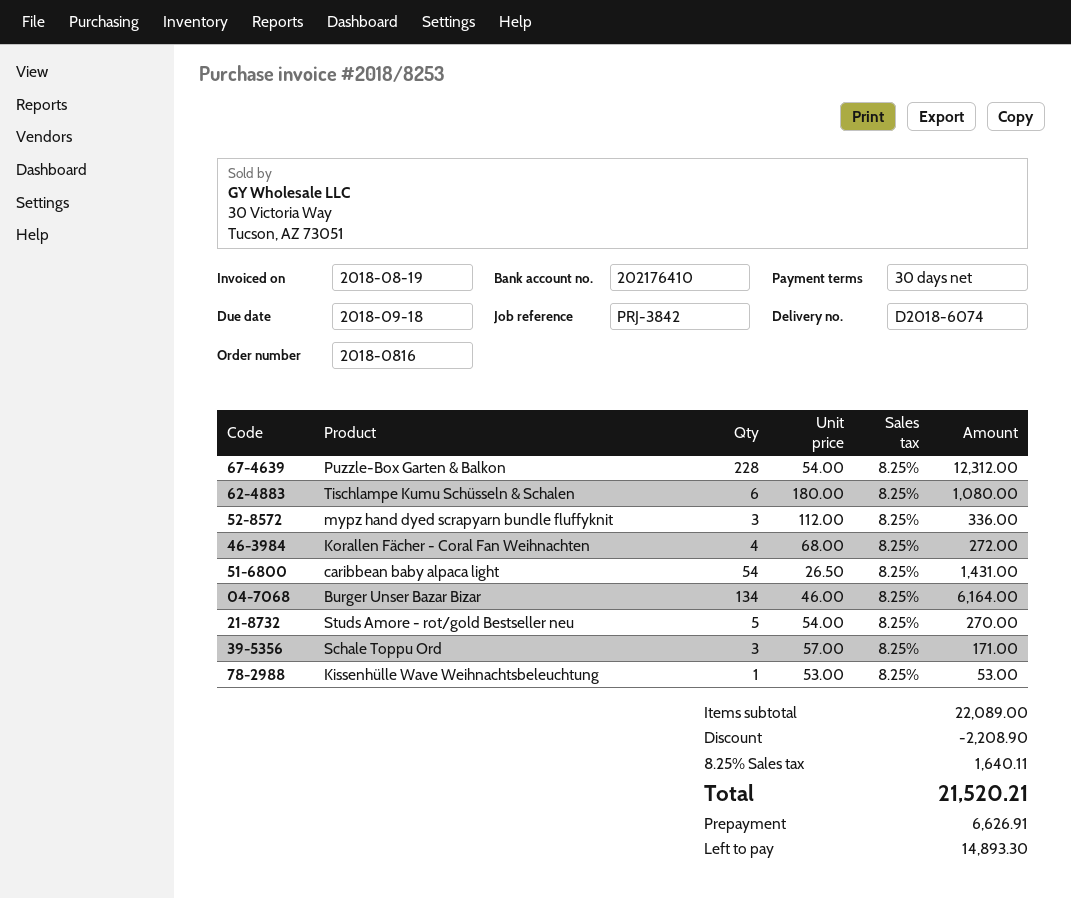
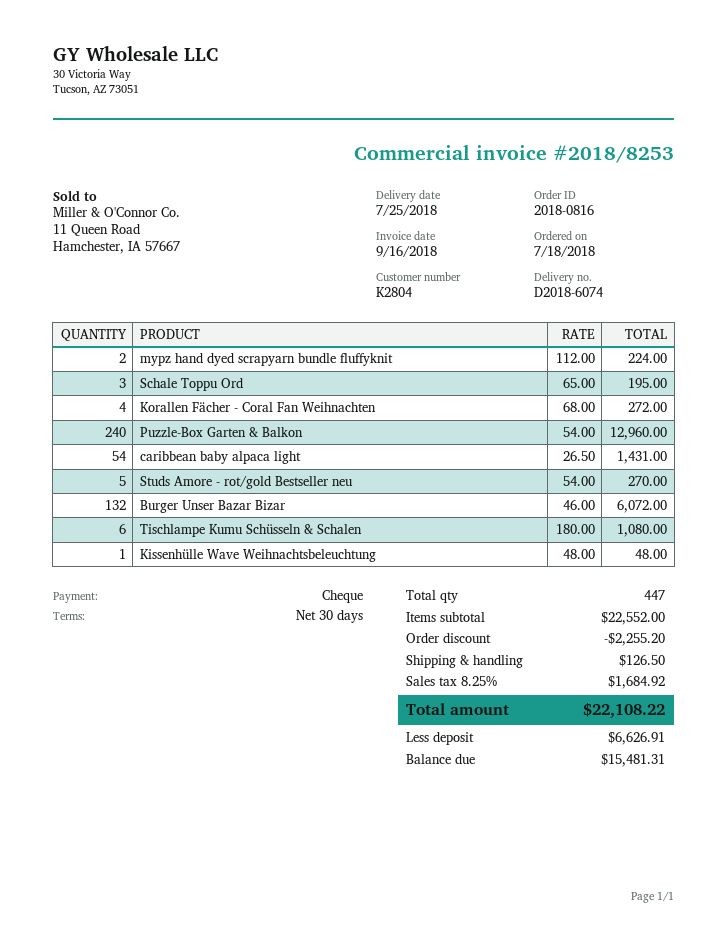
invoice date: 2018-08-19 -> 2018-09-16
Puzzle-Box Garten & Balkon: 228 x 54.00 = 12312.00 -> 240 x 54.00 = 12960.00
mypz hand dyed scrapyarn bundle fluffyknit: 3 x 112.00 = 336.00 -> 2 x 112.00 = 224.00
Burger Unser Bazar Bizar: 134 x 46.00 = 6164.00 -> 132 x 46.00 = 6072.00
Schale Toppu Ord: 3 x 57.00 = 171.00 -> 3 x 65.00 = 195.00
Kissenhülle Wave Weihnachtsbeleuchtung: 1 x 53.00 = 53.00 -> 1 x 48.00 = 48.00
subtotal: 22089.00 -> 22552.00
discount: 2208.90 -> 2255.20
shipping: none -> 126.50
tax: 8.25% = 1640.11 -> 8.25% = 1684.92
total: 21520.21 -> 22108.22
balance: 14893.30 -> 15481.31

